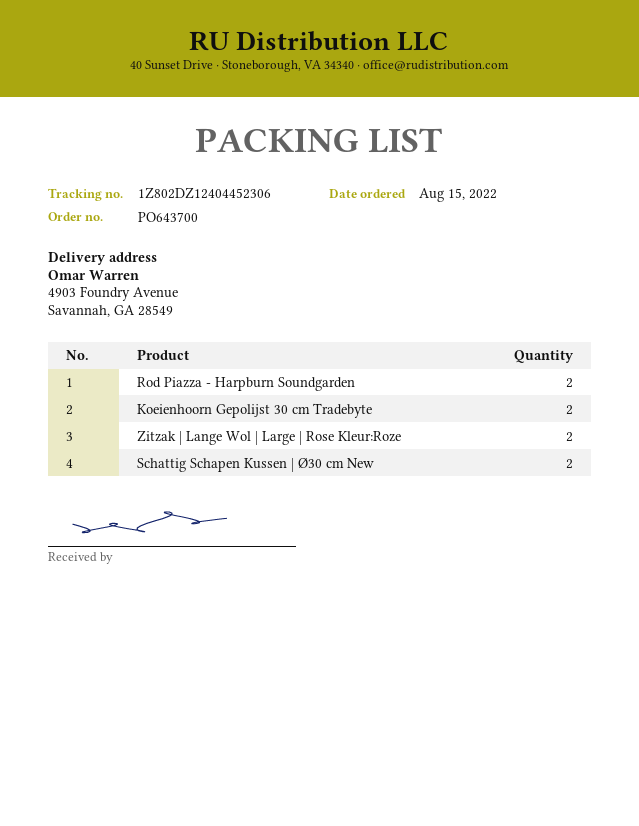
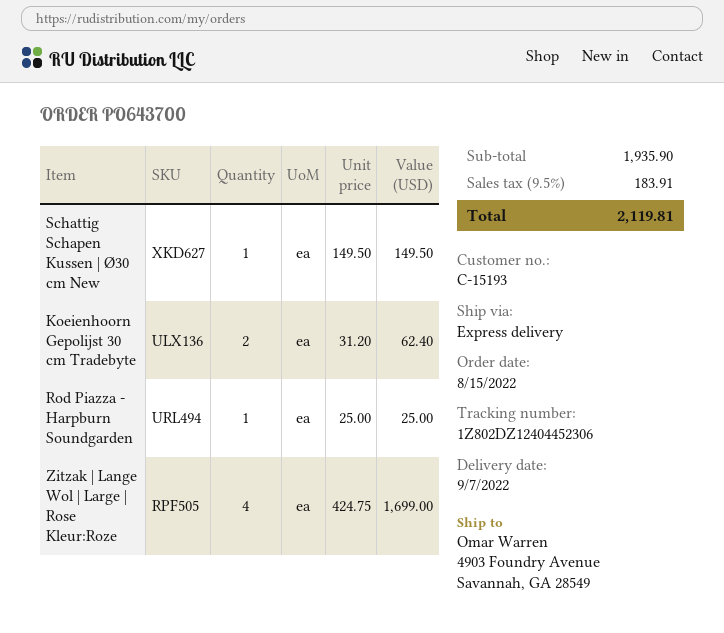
Rod Piazza - Harpburn Soundgarden: 2 -> 1
Zitzak | Lange Wol | Large | Rose Kleur:Roze: 2 -> 4
Schattig Schapen Kussen | Ø30 cm New: 2 -> 1

